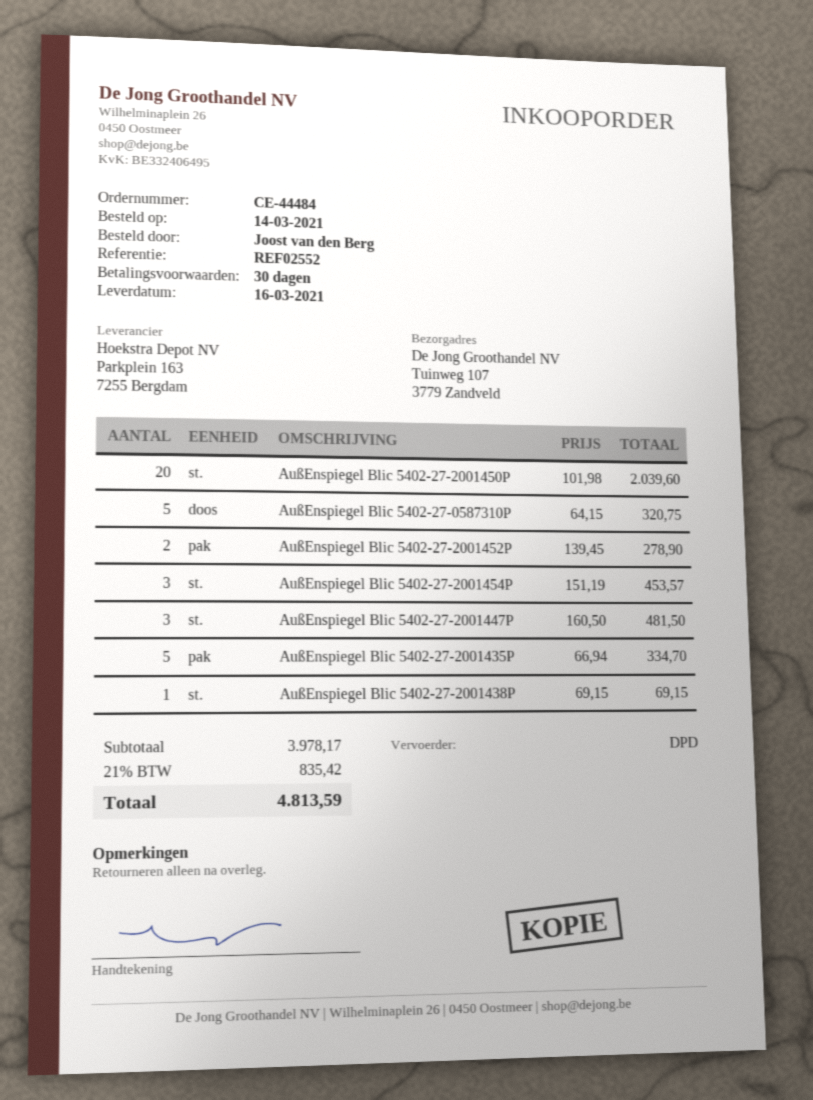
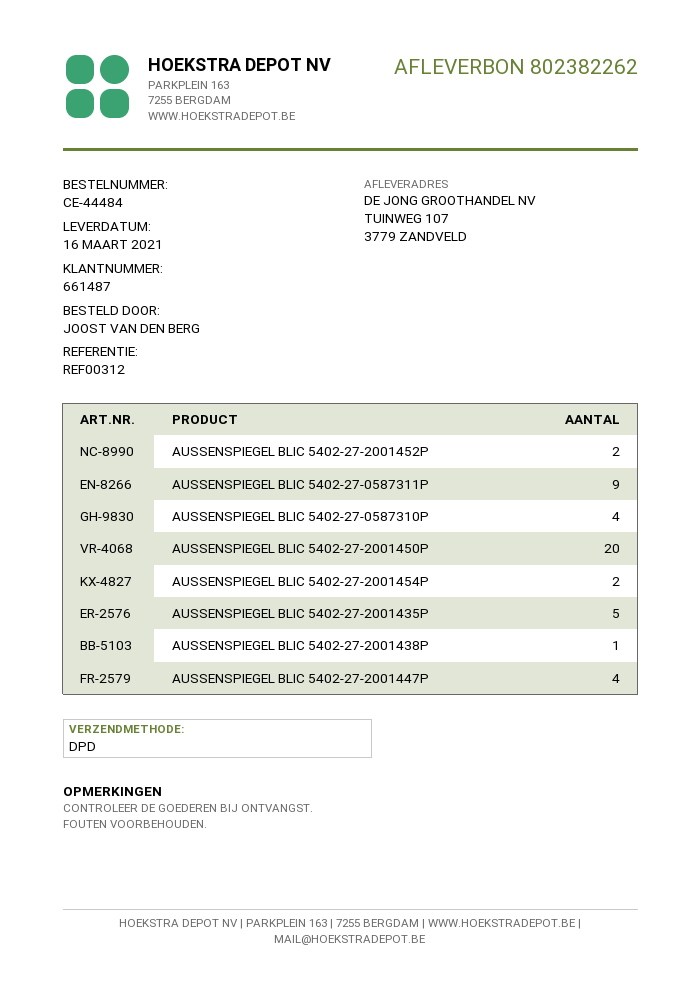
reference: REF02552 -> REF00312
AußEnspiegel Blic 5402-27-0587310P: 5 -> 4
AußEnspiegel Blic 5402-27-2001454P: 3 -> 2
AußEnspiegel Blic 5402-27-2001447P: 3 -> 4
AUSSENSPIEGEL BLIC 5402-27-0587311P: none -> 9

